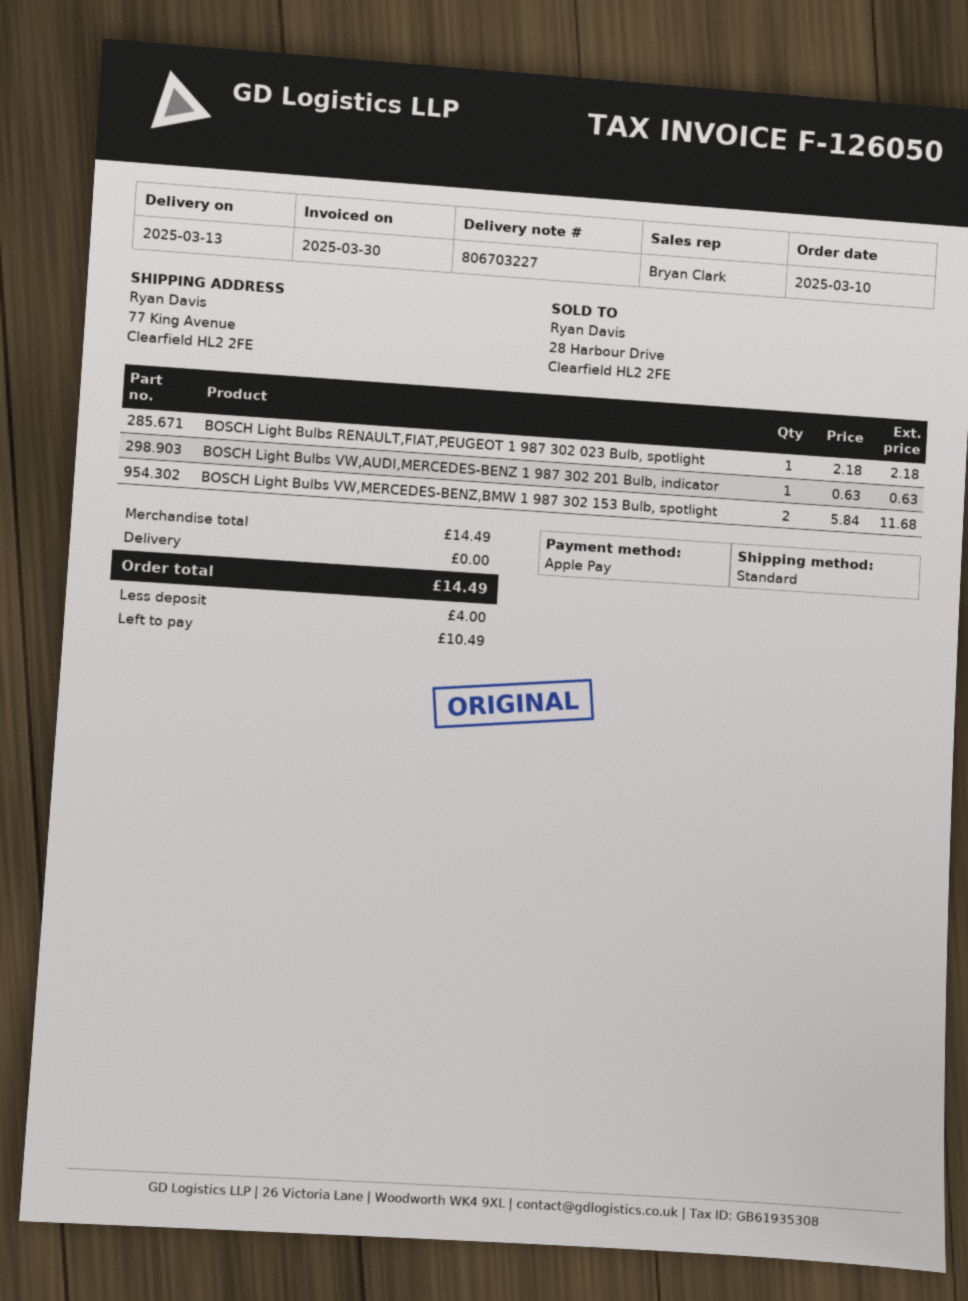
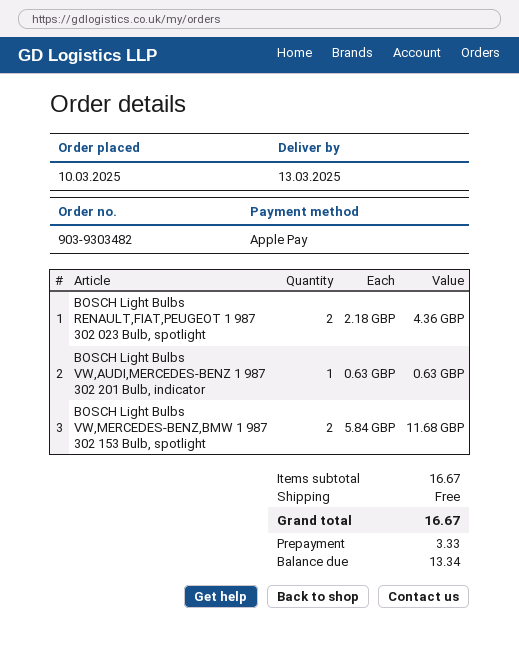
BOSCH Light Bulbs RENAULT,FIAT,PEUGEOT 1 987 302 023 Bulb, spotlight: 1 x 2.18 = 2.18 -> 2 x 2.18 = 4.36
subtotal: 14.49 -> 16.67
total: 14.49 -> 16.67
deposit: 4.00 -> 3.33
balance: 10.49 -> 13.34

